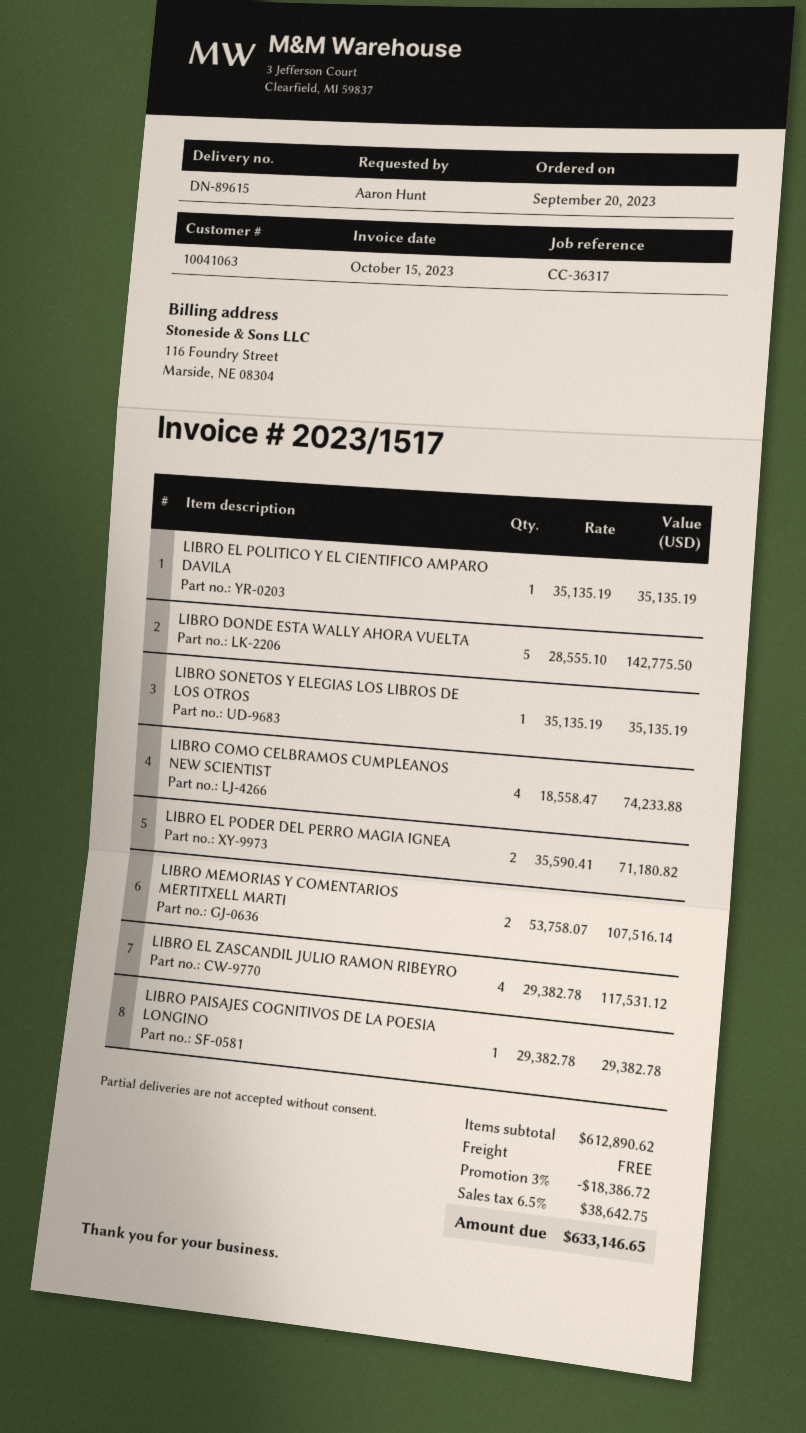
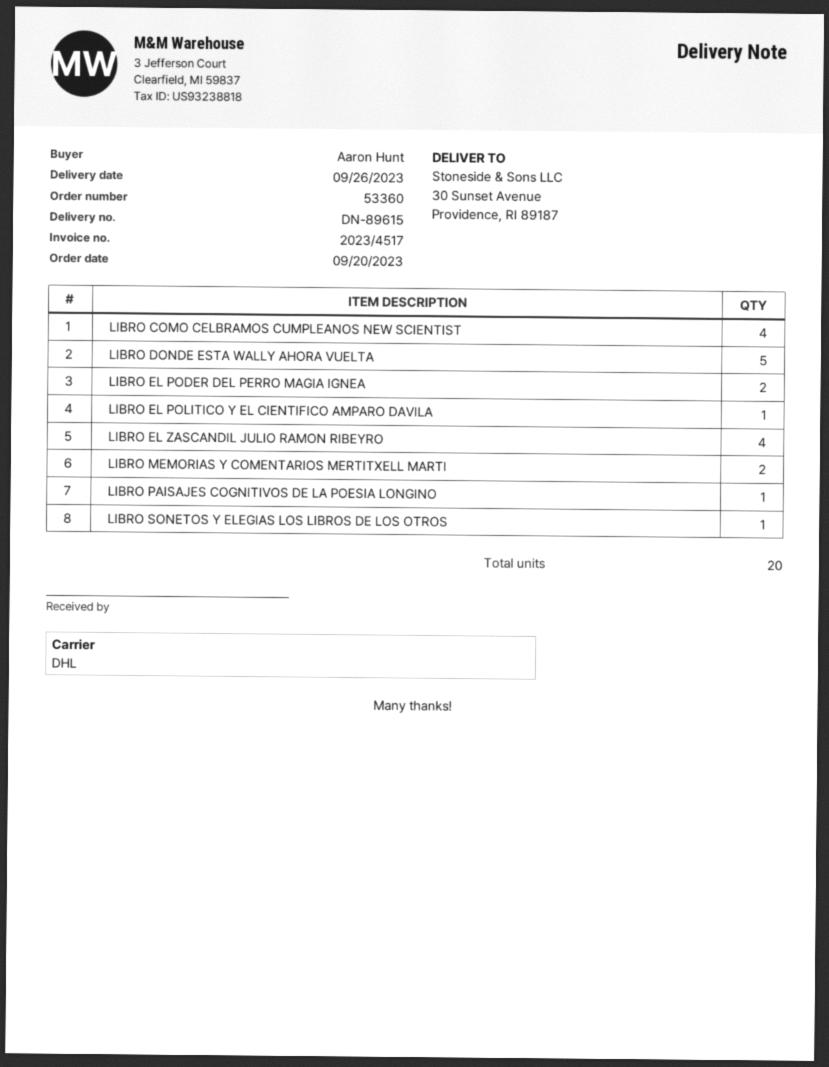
invoice number: 2023/1517 -> 2023/4517

